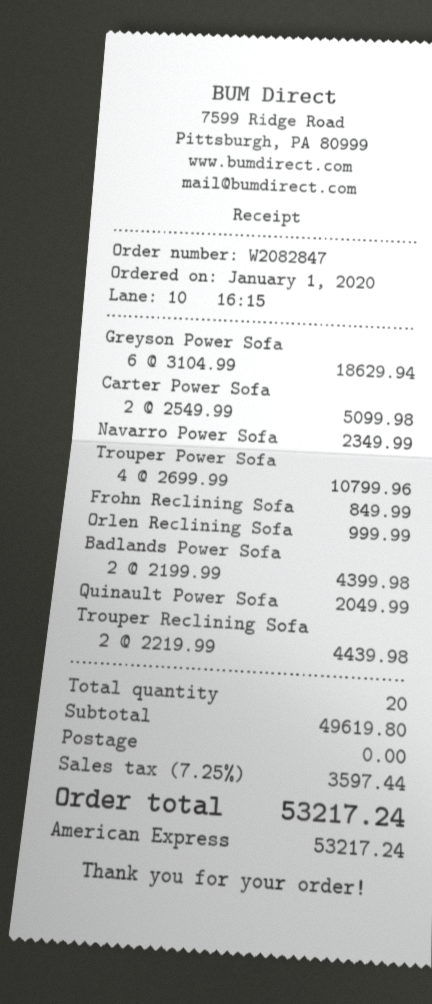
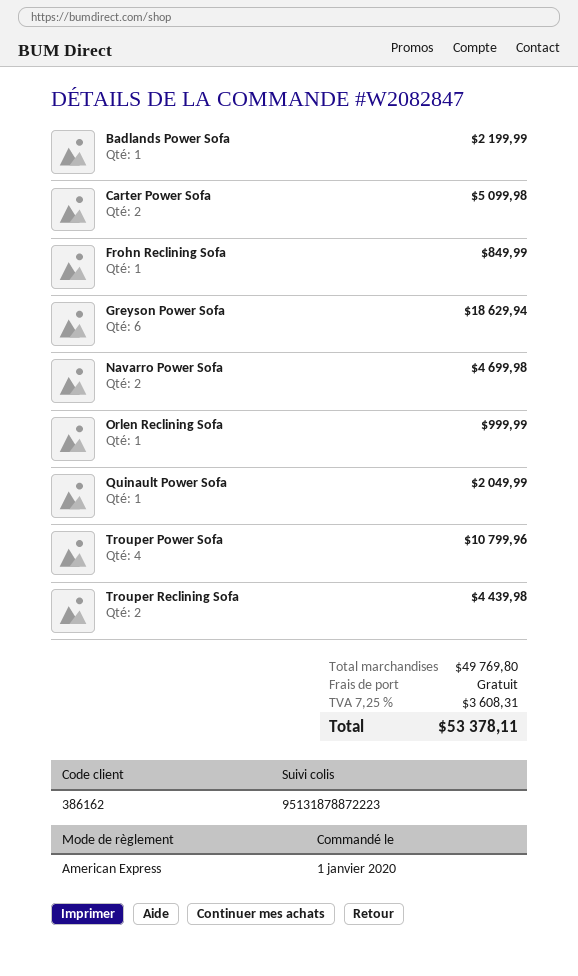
Navarro Power Sofa: 1 for 2349.99 -> 2 for 4699.98
Badlands Power Sofa: 2 for 4399.98 -> 1 for 2199.99
subtotal: 49619.80 -> 49769.80
tax: 7.25% = 3597.44 -> 7.25% = 3608.31
total: 53217.24 -> 53378.11

